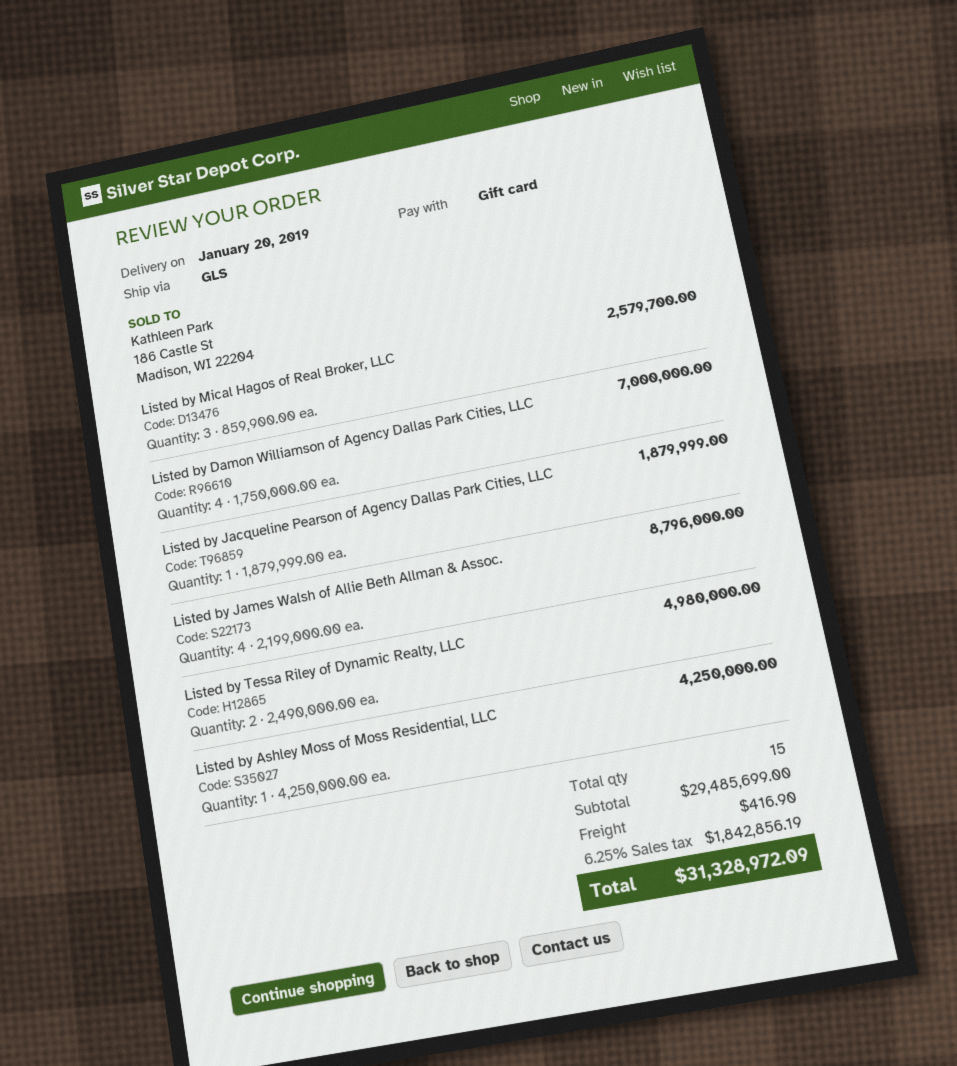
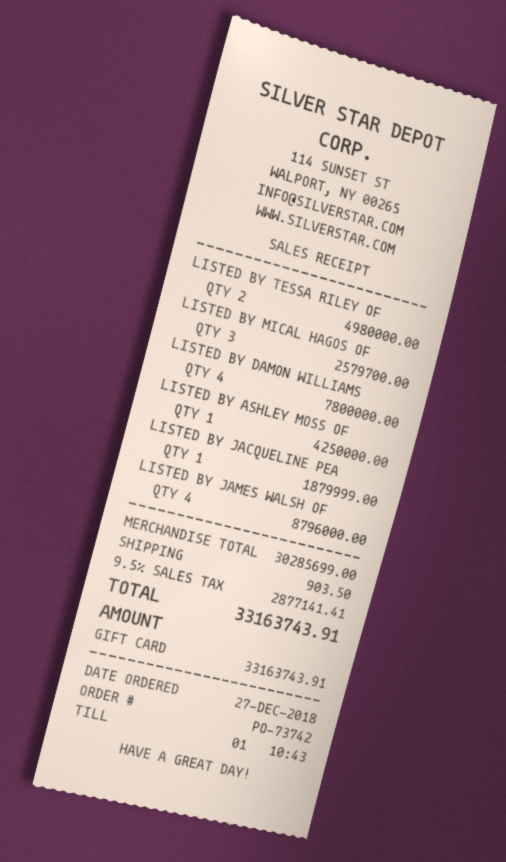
Listed by Damon Williamson of Agency Dallas Park Cities, LLC: 4 for 7000000.00 -> 4 for 7800000.00
subtotal: 29485699.00 -> 30285699.00
shipping: 416.90 -> 903.50
tax: 6.25% = 1842856.19 -> 9.5% = 2877141.41
total: 31328972.09 -> 33163743.91

